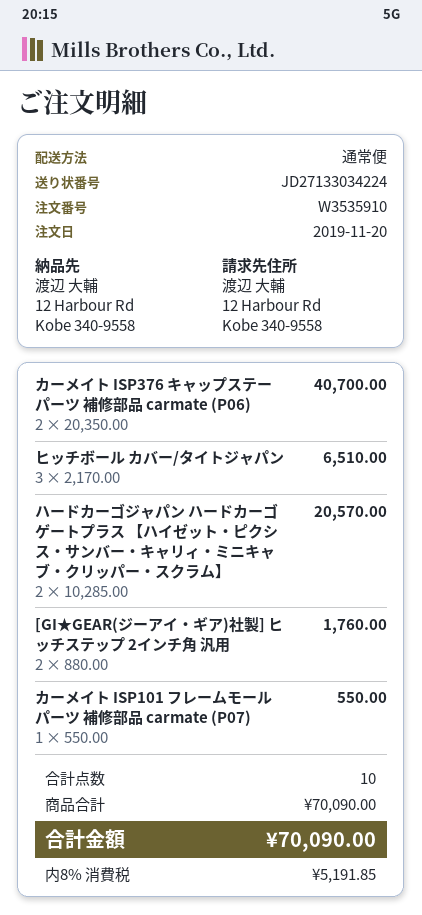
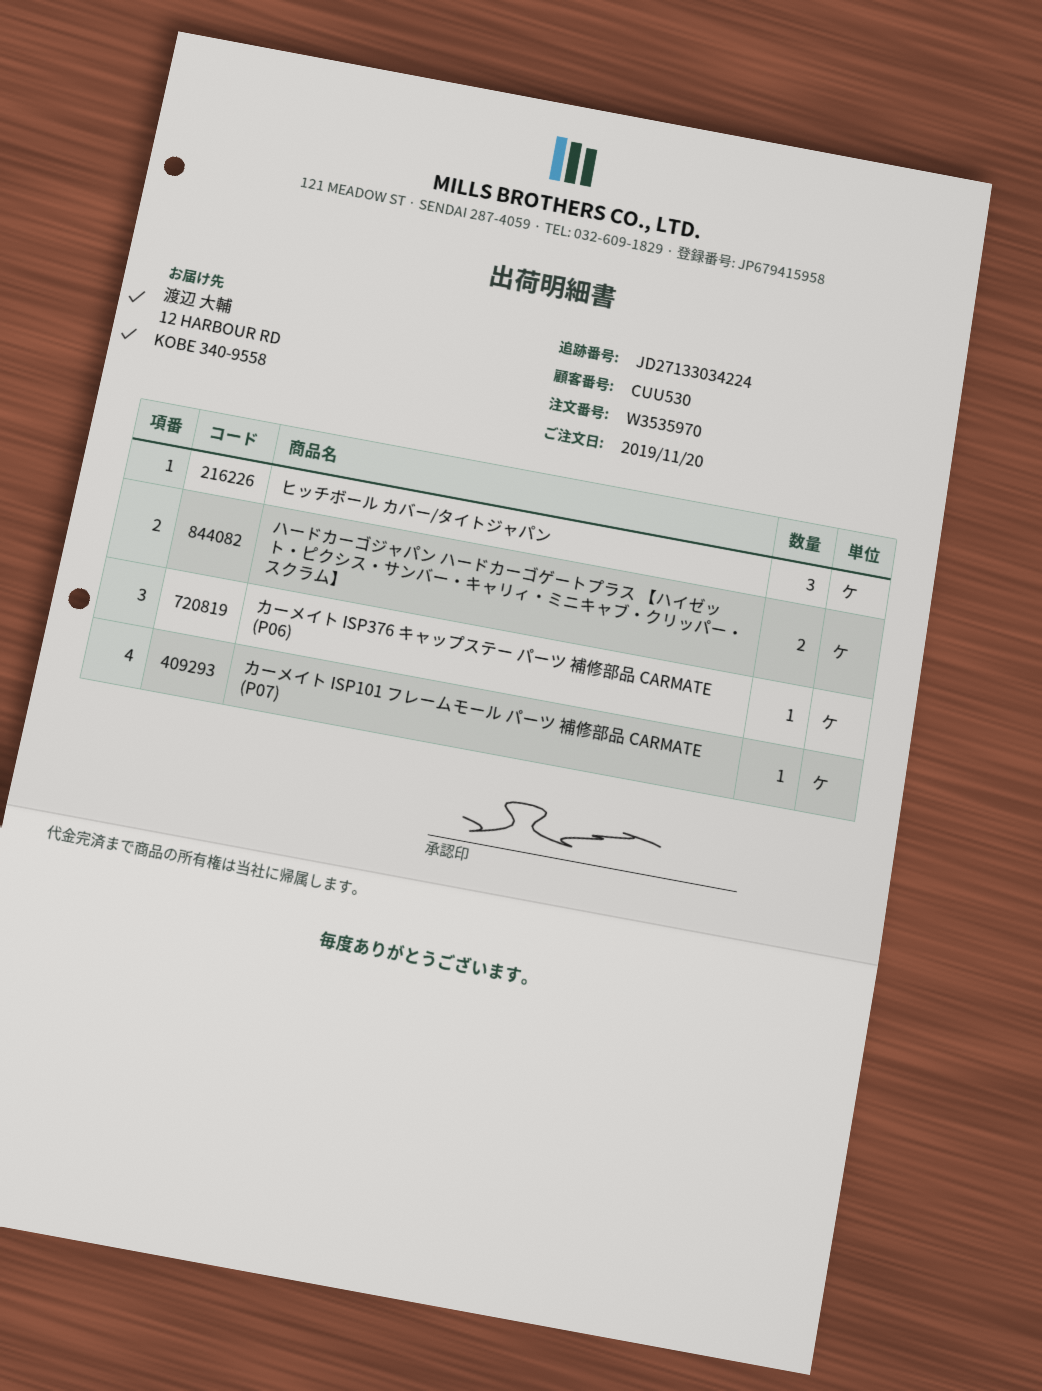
order number: W3535910 -> W3535970
カーメイト ISP376 キャップステー パーツ 補修部品 carmate (P06): 2 -> 1
[GI★GEAR(ジーアイ・ギア)社製] ヒッチステップ 2インチ角 汎用: 2 -> none

